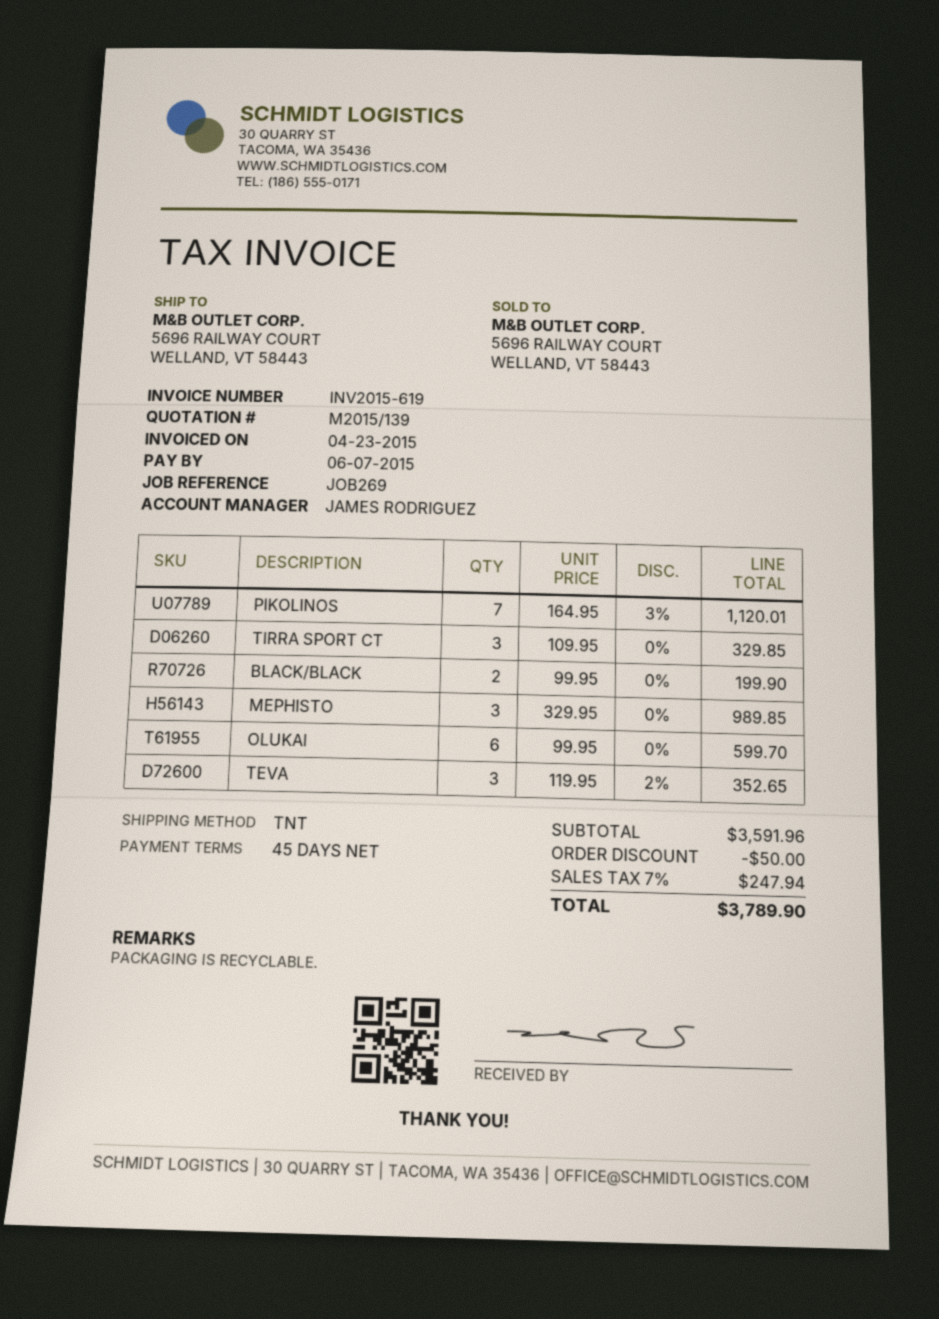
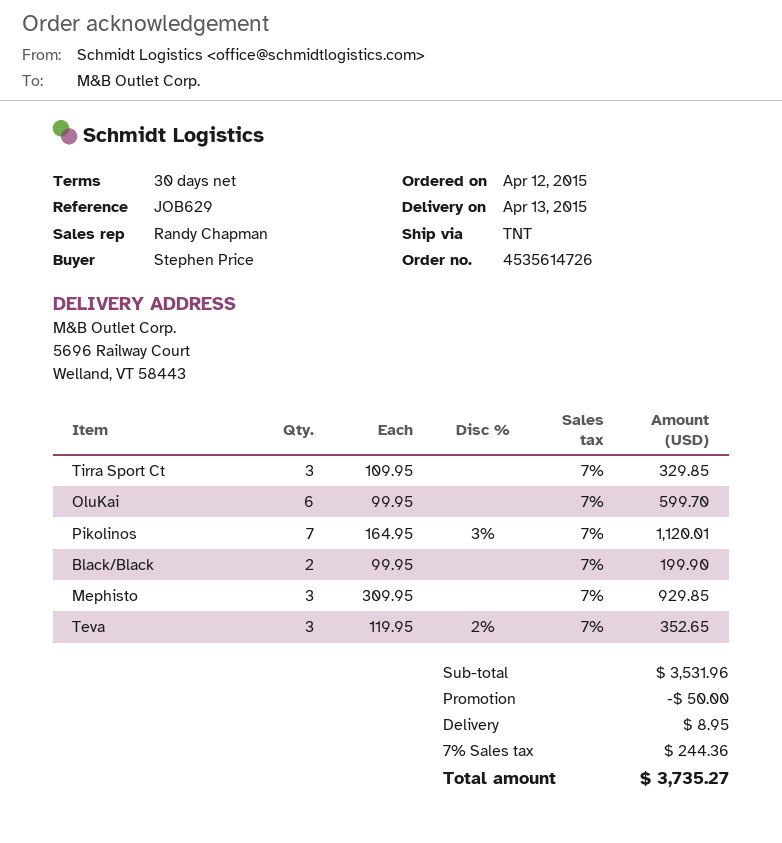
payment terms: 45 days -> 30 days
reference: JOB269 -> JOB629
sales rep: JAMES RODRIGUEZ -> Randy Chapman
MEPHISTO: 3 x 329.95 = 989.85 -> 3 x 309.95 = 929.85
subtotal: 3591.96 -> 3531.96
shipping: none -> 8.95
tax: 7% = 247.94 -> 7% = 244.36
total: 3789.90 -> 3735.27

